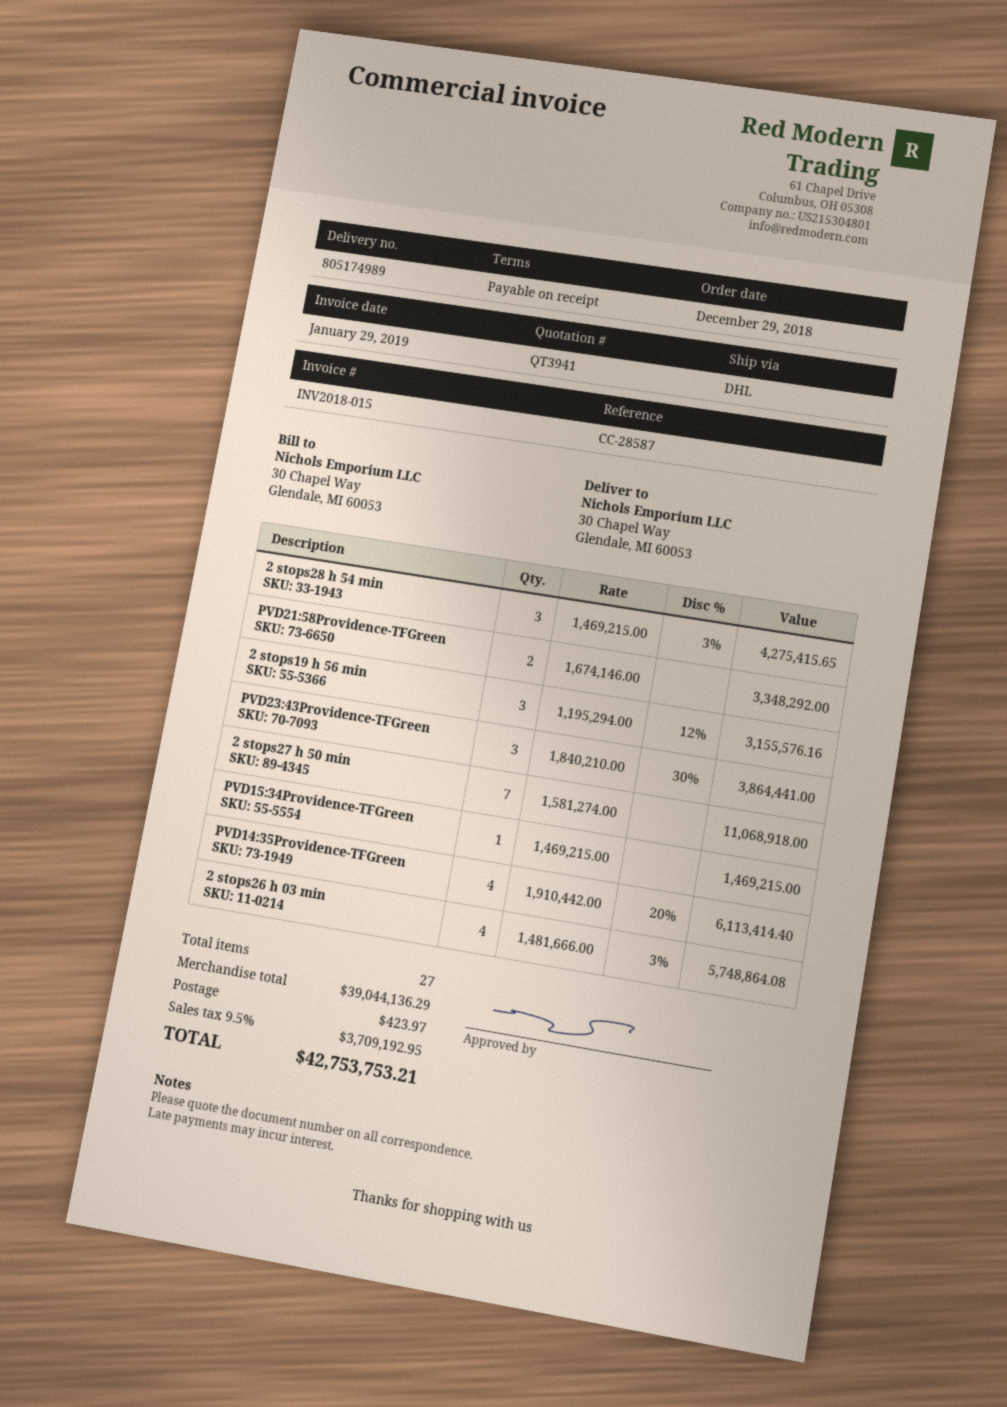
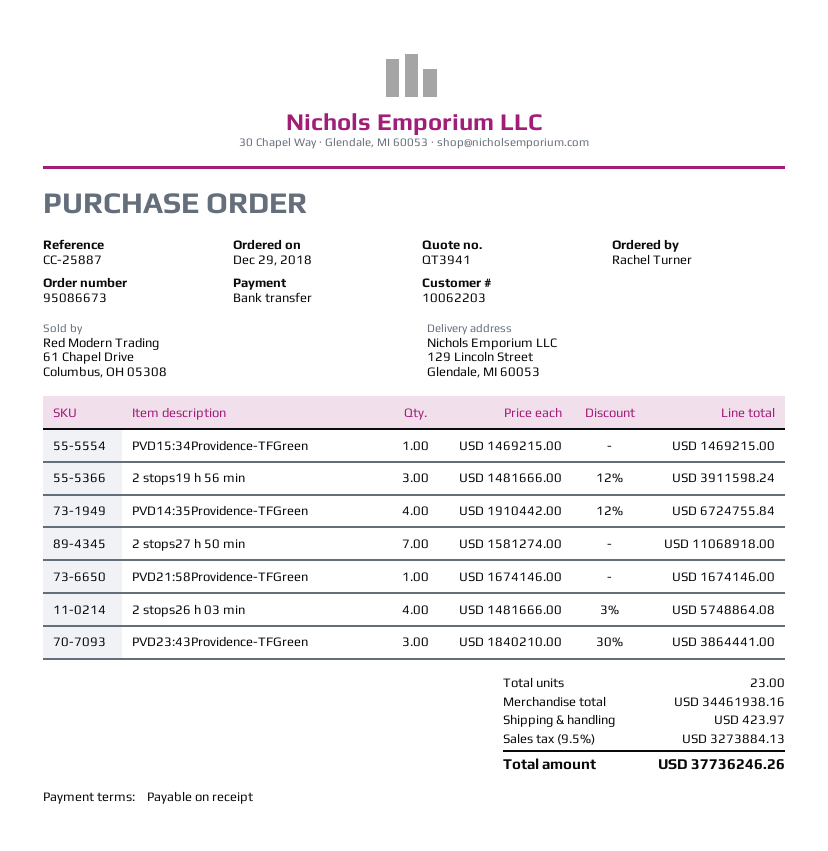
reference: CC-28587 -> CC-25887
ship to: 30 Chapel Way, Glendale, MI 60053 -> 129 Lincoln Street, Glendale, MI 60053
2 stops28 h 54 min: 3 x 1469215.00 - 3% = 4275415.65 -> none
PVD21:58Providence-TFGreen: 2 x 1674146.00 = 3348292.00 -> 1 x 1674146.00 = 1674146.00
2 stops19 h 56 min: 3 x 1195294.00 - 12% = 3155576.16 -> 3 x 1481666.00 - 12% = 3911598.24
PVD14:35Providence-TFGreen: 4 x 1910442.00 - 20% = 6113414.40 -> 4 x 1910442.00 - 12% = 6724755.84
total quantity: 27 -> 23
subtotal: 39044136.29 -> 34461938.16
tax: 9.5% = 3709192.95 -> 9.5% = 3273884.13
total: 42753753.21 -> 37736246.26

